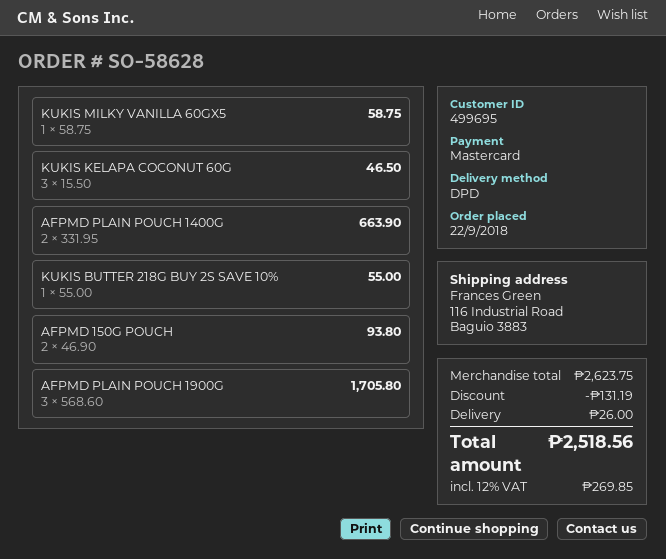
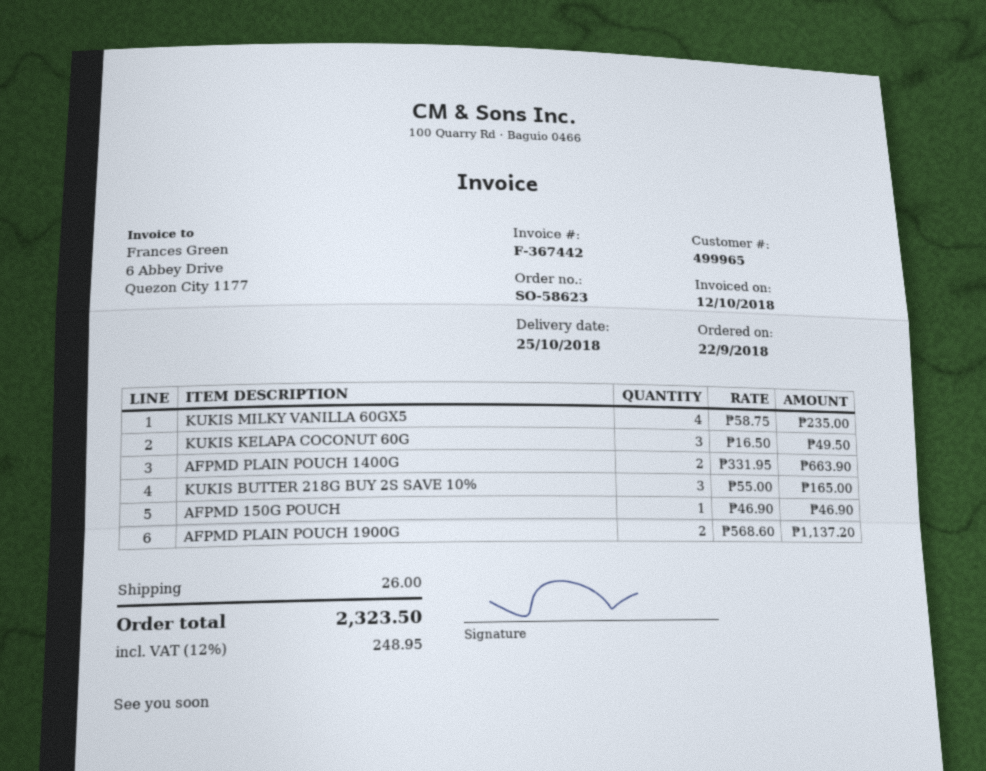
order number: SO-58628 -> SO-58623
customer number: 499695 -> 499965
KUKIS MILKY VANILLA 60GX5: 1 x 58.75 = 58.75 -> 4 x 58.75 = 235.00
KUKIS KELAPA COCONUT 60G: 3 x 15.50 = 46.50 -> 3 x 16.50 = 49.50
KUKIS BUTTER 218G BUY 2S SAVE 10%: 1 x 55.00 = 55.00 -> 3 x 55.00 = 165.00
AFPMD 150G POUCH: 2 x 46.90 = 93.80 -> 1 x 46.90 = 46.90
AFPMD PLAIN POUCH 1900G: 3 x 568.60 = 1705.80 -> 2 x 568.60 = 1137.20
discount: 131.19 -> none
tax: 12% = 269.85 -> 12% = 248.95
total: 2518.56 -> 2323.50

